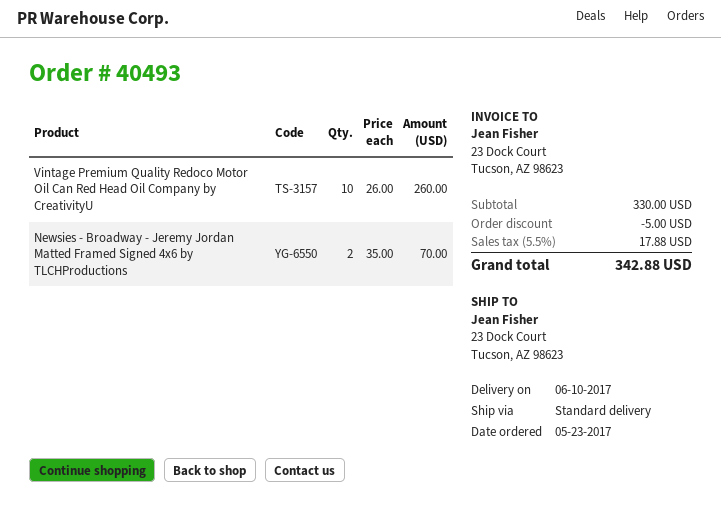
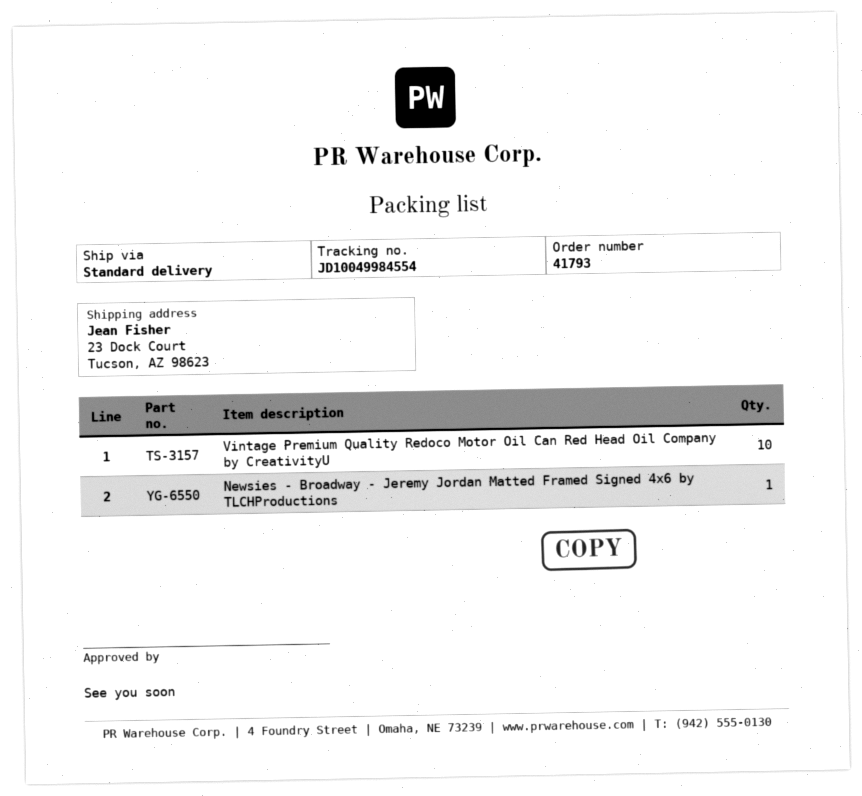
order number: 40493 -> 41793
Newsies - Broadway - Jeremy Jordan Matted Framed Signed 4x6 by TLCHProductions: 2 -> 1

